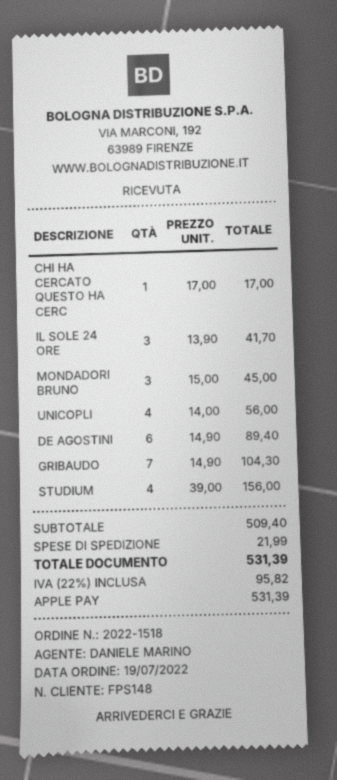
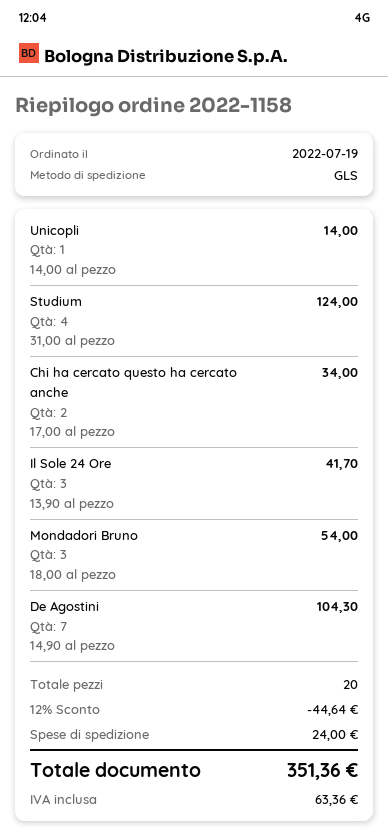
order number: 2022-1518 -> 2022-1158
CHI HA CERCATO QUESTO HA CERC: 1 x 17.00 = 17.00 -> 2 x 17.00 = 34.00
MONDADORI BRUNO: 3 x 15.00 = 45.00 -> 3 x 18.00 = 54.00
UNICOPLI: 4 x 14.00 = 56.00 -> 1 x 14.00 = 14.00
DE AGOSTINI: 6 x 14.90 = 89.40 -> 7 x 14.90 = 104.30
GRIBAUDO: 7 x 14.90 = 104.30 -> none
STUDIUM: 4 x 39.00 = 156.00 -> 4 x 31.00 = 124.00
discount: none -> 12% = 44.64
shipping: 21.99 -> 24.00
tax: 95.82 -> 63.36
total: 531.39 -> 351.36

